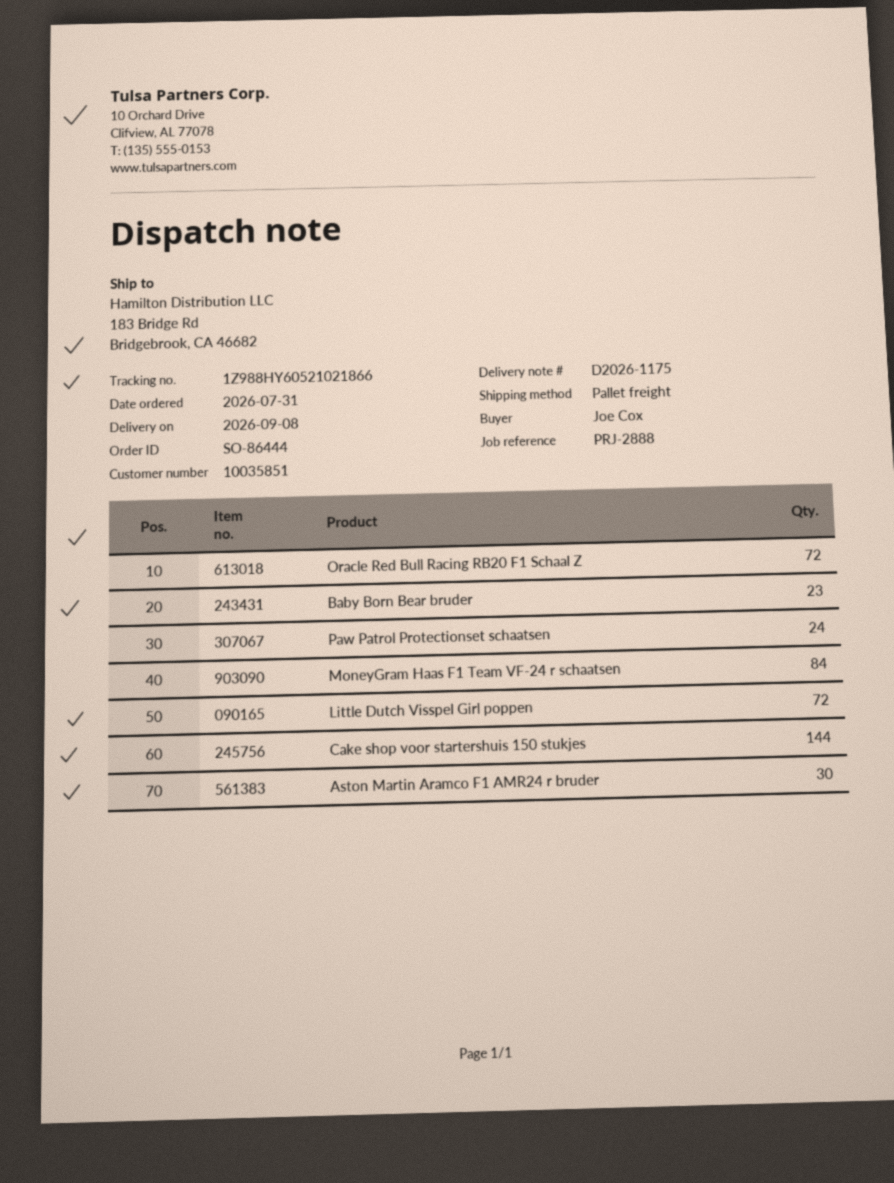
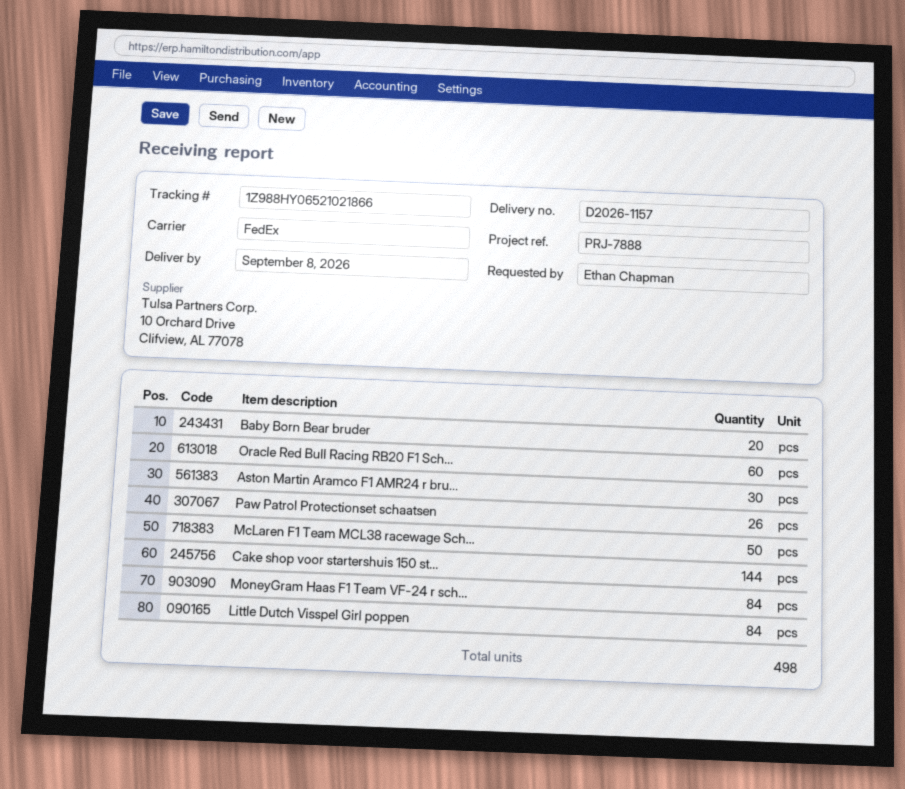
delivery note number: D2026-1175 -> D2026-1157
reference: PRJ-2888 -> PRJ-7888
ordered by: Joe Cox -> Ethan Chapman
shipping method: pallet freight -> FedEx
tracking number: 1Z988HY60521021866 -> 1Z988HY06521021866
Oracle Red Bull Racing RB20 F1 Schaal Z: 72 -> 60
Baby Born Bear bruder: 23 -> 20
Paw Patrol Protectionset schaatsen: 24 -> 26
Little Dutch Visspel Girl poppen: 72 -> 84
McLaren F1 Team MCL38 racewage Sch...: none -> 50

